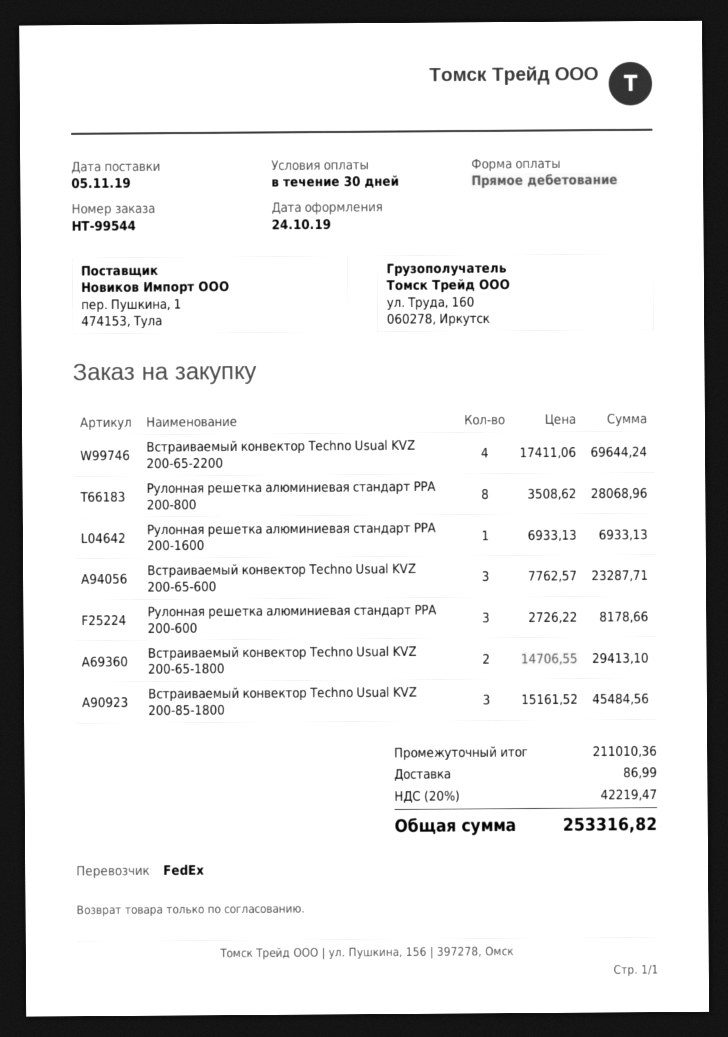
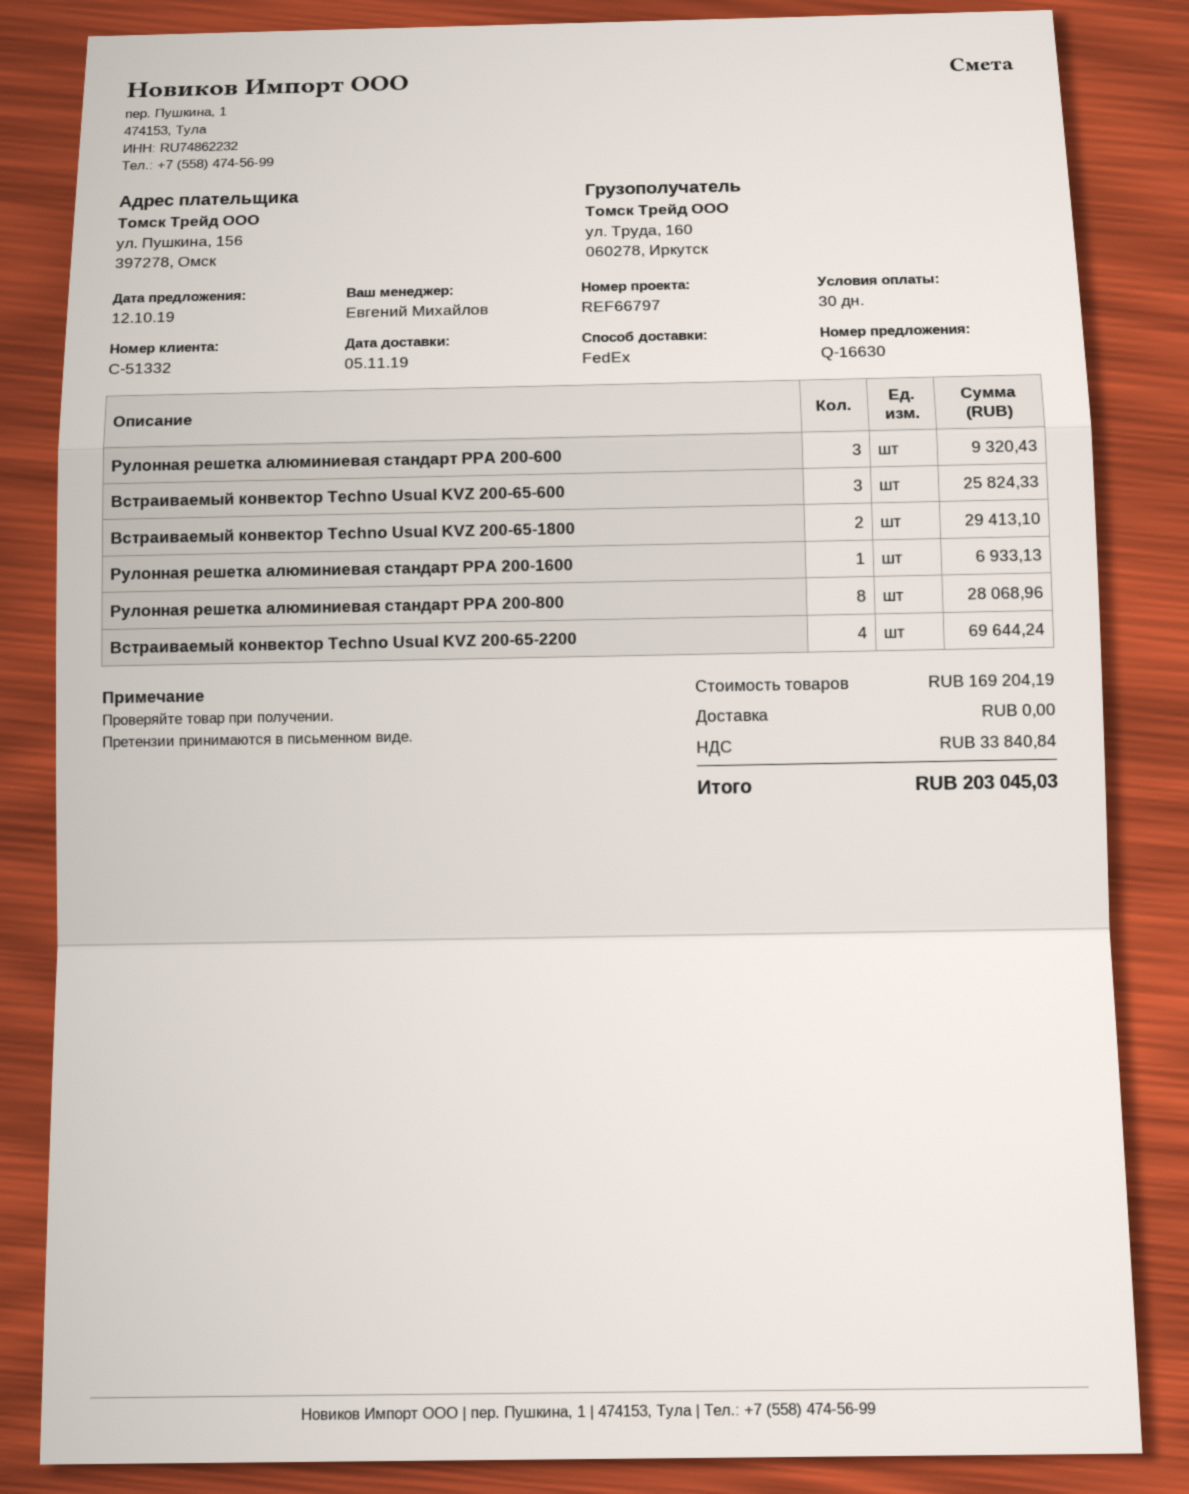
Встраиваемый конвектор Techno Usual KVZ 200-65-600: 3 for 23287.71 -> 3 for 25824.33
Рулонная решетка алюминиевая стандарт PPA 200-600: 3 for 8178.66 -> 3 for 9320.43
Встраиваемый конвектор Techno Usual KVZ 200-85-1800: 3 for 45484.56 -> none
subtotal: 211010.36 -> 169204.19
shipping: 86.99 -> 0.00
tax: 42219.47 -> 33840.84
total: 253316.82 -> 203045.03

